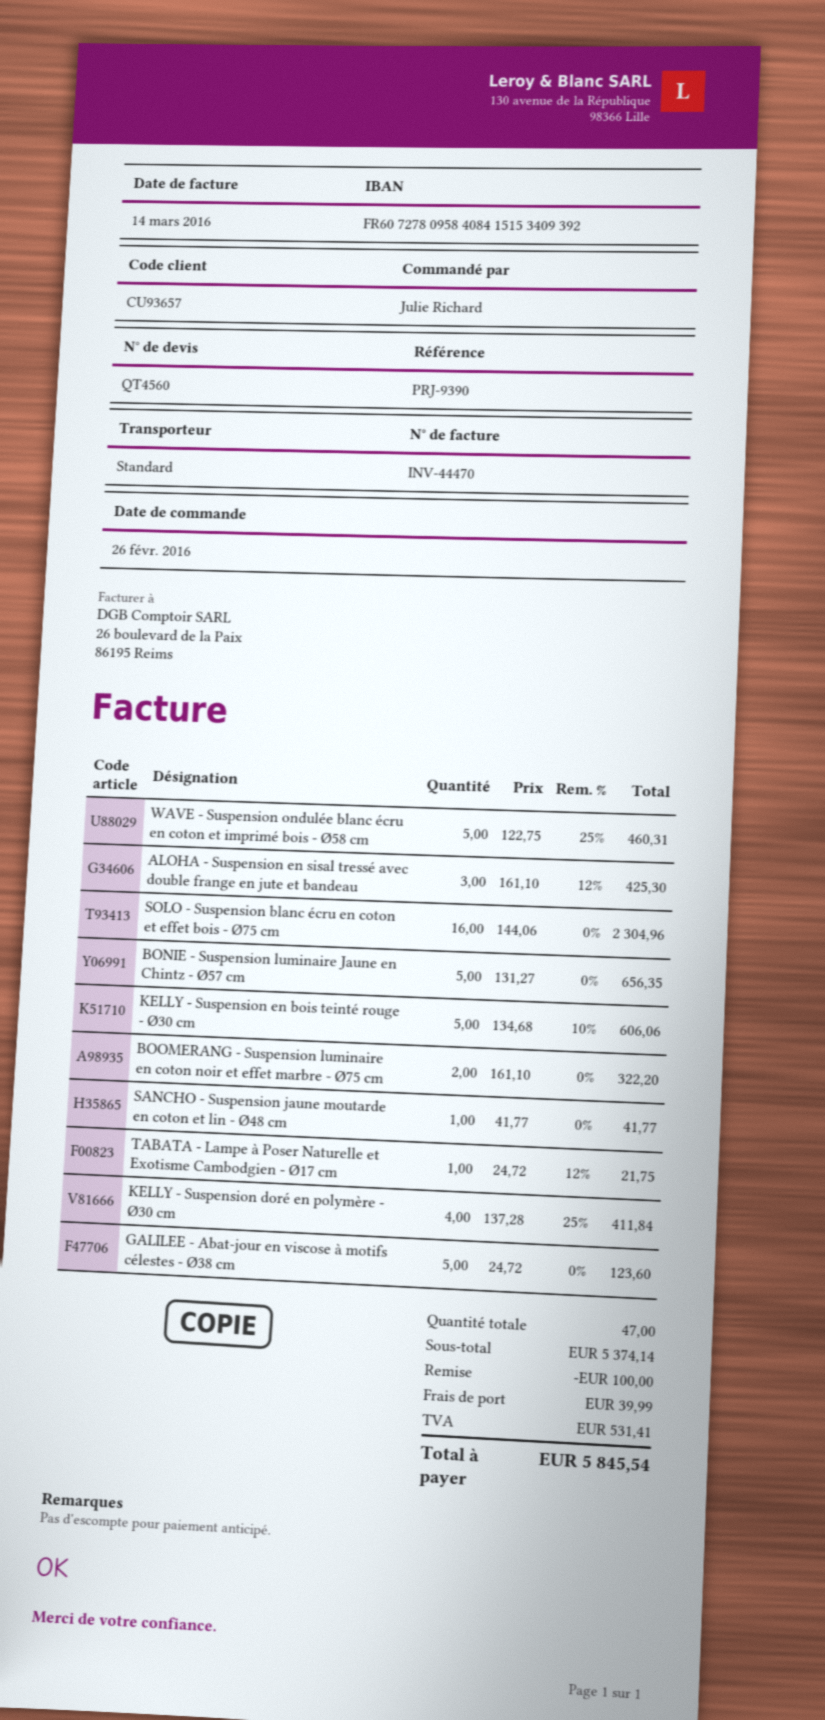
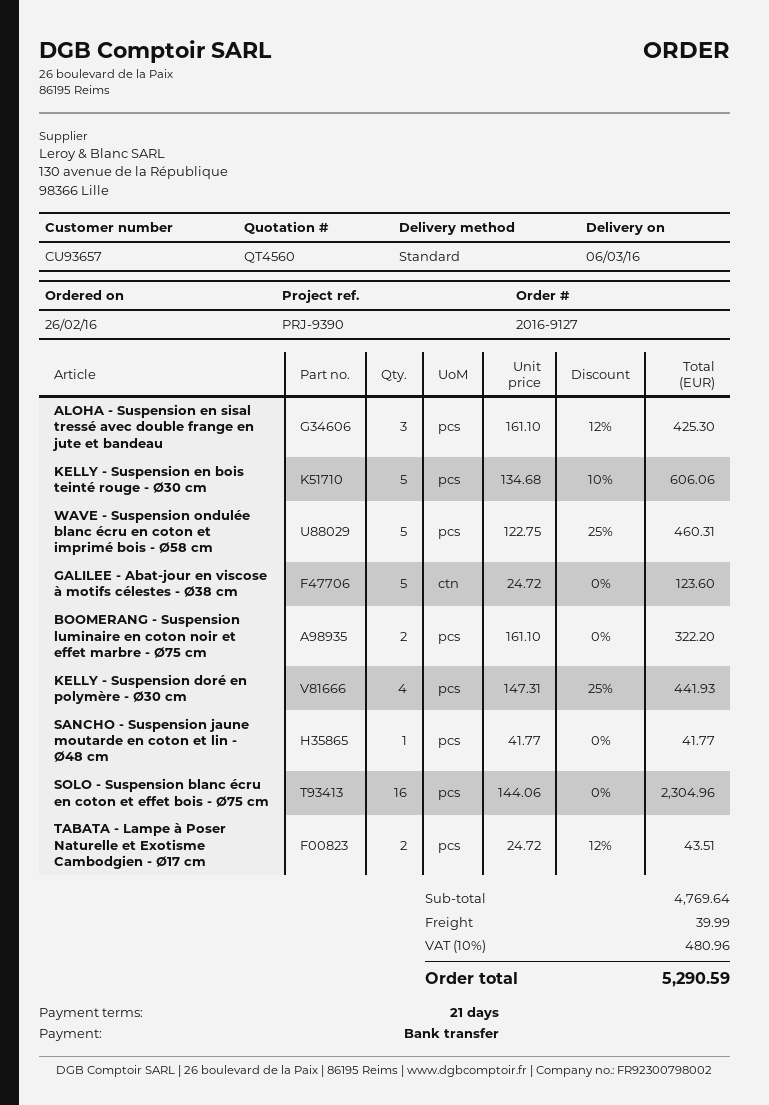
BONIE - Suspension luminaire Jaune en Chintz - Ø57 cm: 5 x 131.27 = 656.35 -> none
TABATA - Lampe à Poser Naturelle et Exotisme Cambodgien - Ø17 cm: 1 x 24.72 - 12% = 21.75 -> 2 x 24.72 - 12% = 43.51
KELLY - Suspension doré en polymère - Ø30 cm: 4 x 137.28 - 25% = 411.84 -> 4 x 147.31 - 25% = 441.93
subtotal: 5374.14 -> 4769.64
discount: 100.00 -> none
tax: 531.41 -> 480.96
total: 5845.54 -> 5290.59

